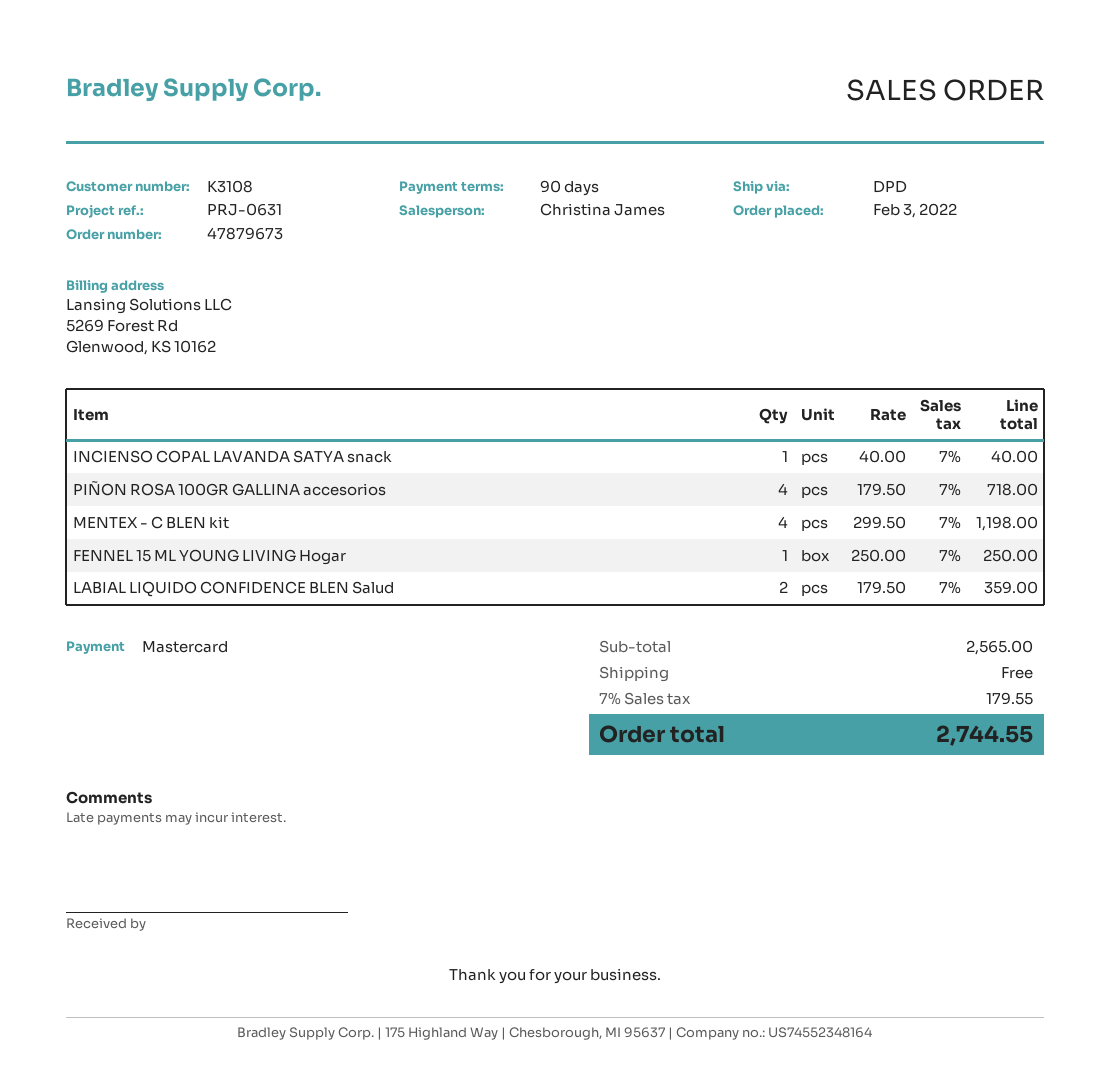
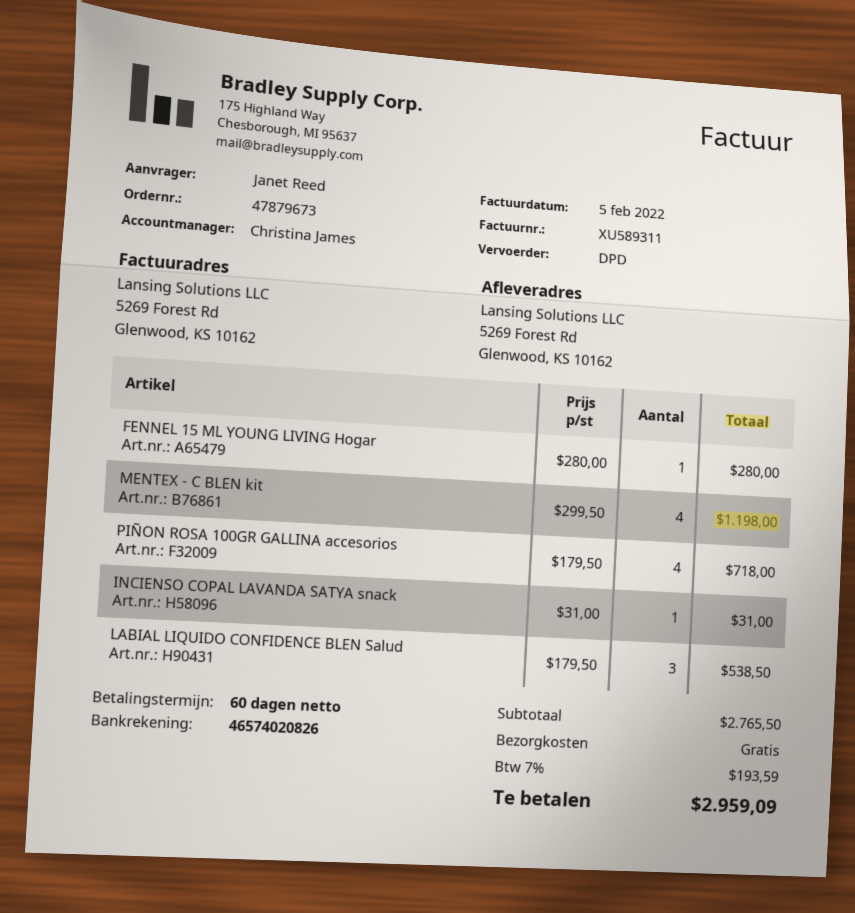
payment terms: 90 days -> 60 days
INCIENSO COPAL LAVANDA SATYA snack: 1 x 40.00 = 40.00 -> 1 x 31.00 = 31.00
FENNEL 15 ML YOUNG LIVING Hogar: 1 x 250.00 = 250.00 -> 1 x 280.00 = 280.00
LABIAL LIQUIDO CONFIDENCE BLEN Salud: 2 x 179.50 = 359.00 -> 3 x 179.50 = 538.50
subtotal: 2565.00 -> 2765.50
tax: 7% = 179.55 -> 7% = 193.59
total: 2744.55 -> 2959.09

